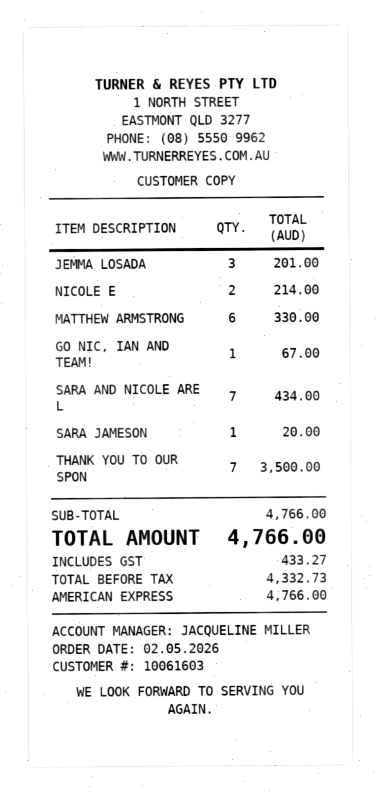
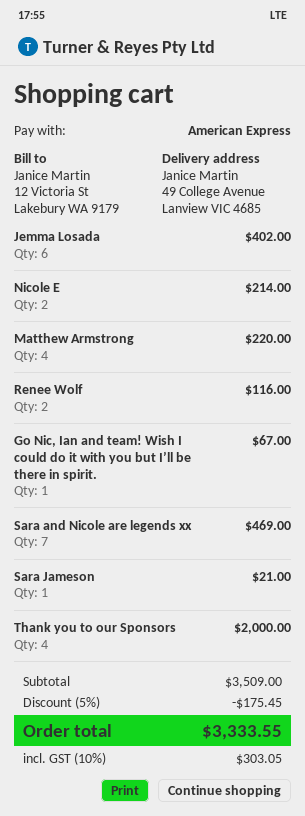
JEMMA LOSADA: 3 for 201.00 -> 6 for 402.00
MATTHEW ARMSTRONG: 6 for 330.00 -> 4 for 220.00
SARA AND NICOLE ARE L: 7 for 434.00 -> 7 for 469.00
SARA JAMESON: 1 for 20.00 -> 1 for 21.00
THANK YOU TO OUR SPON: 7 for 3500.00 -> 4 for 2000.00
Renee Wolf: none -> 2 for 116.00
subtotal: 4766.00 -> 3509.00
discount: none -> 5% = 175.45
tax: 433.27 -> 303.05
total: 4766.00 -> 3333.55

